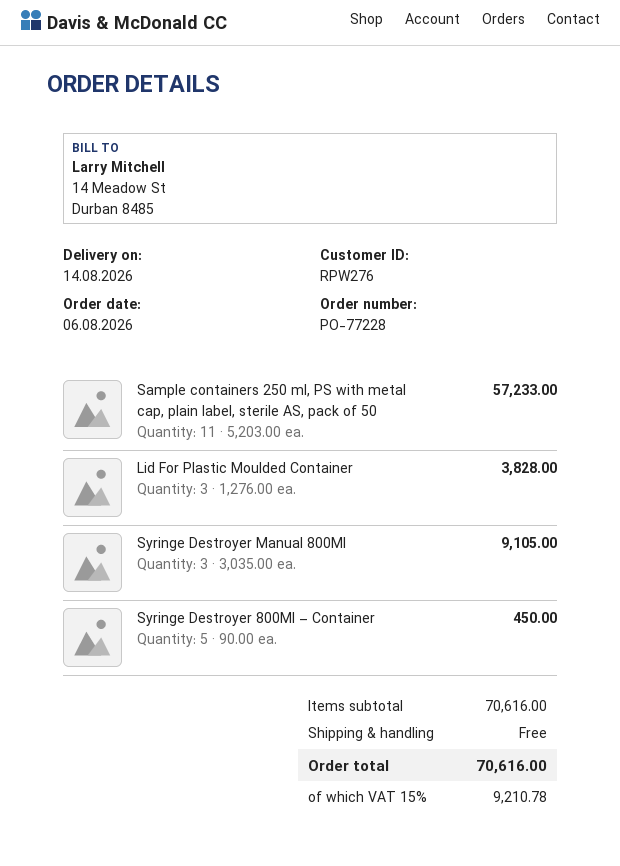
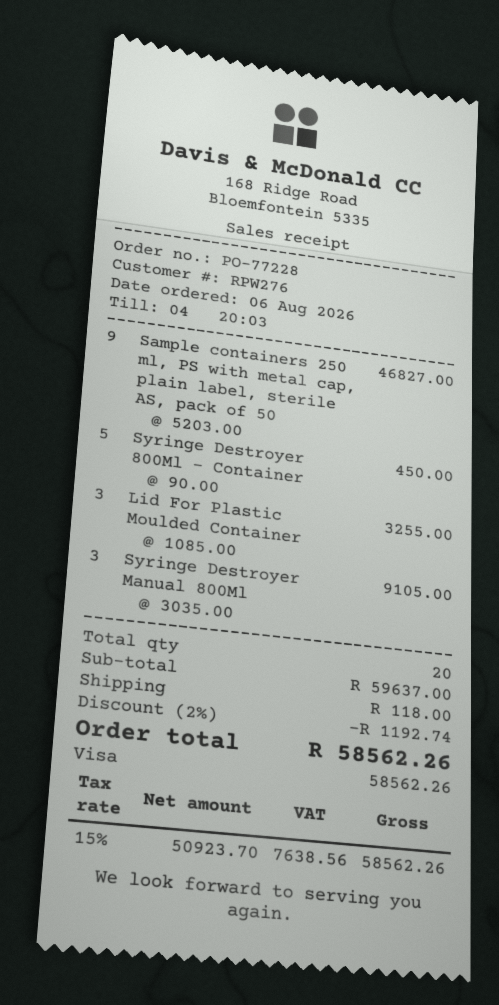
Sample containers 250 ml, PS with metal cap, plain label, sterile AS, pack of 50: 11 x 5203.00 = 57233.00 -> 9 x 5203.00 = 46827.00
Lid For Plastic Moulded Container: 3 x 1276.00 = 3828.00 -> 3 x 1085.00 = 3255.00
subtotal: 70616.00 -> 59637.00
discount: none -> 2% = 1192.74
shipping: 0.00 -> 118.00
tax: 15% = 9210.78 -> 15% = 7638.56
total: 70616.00 -> 58562.26

